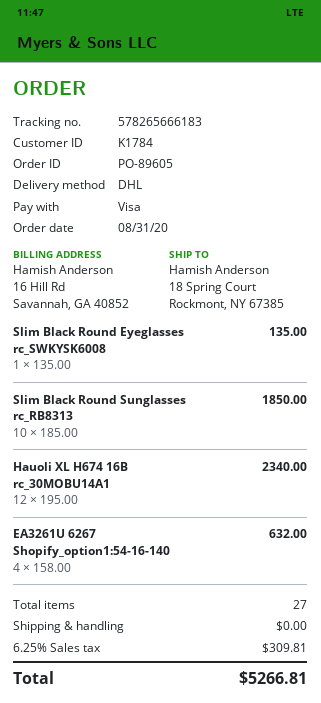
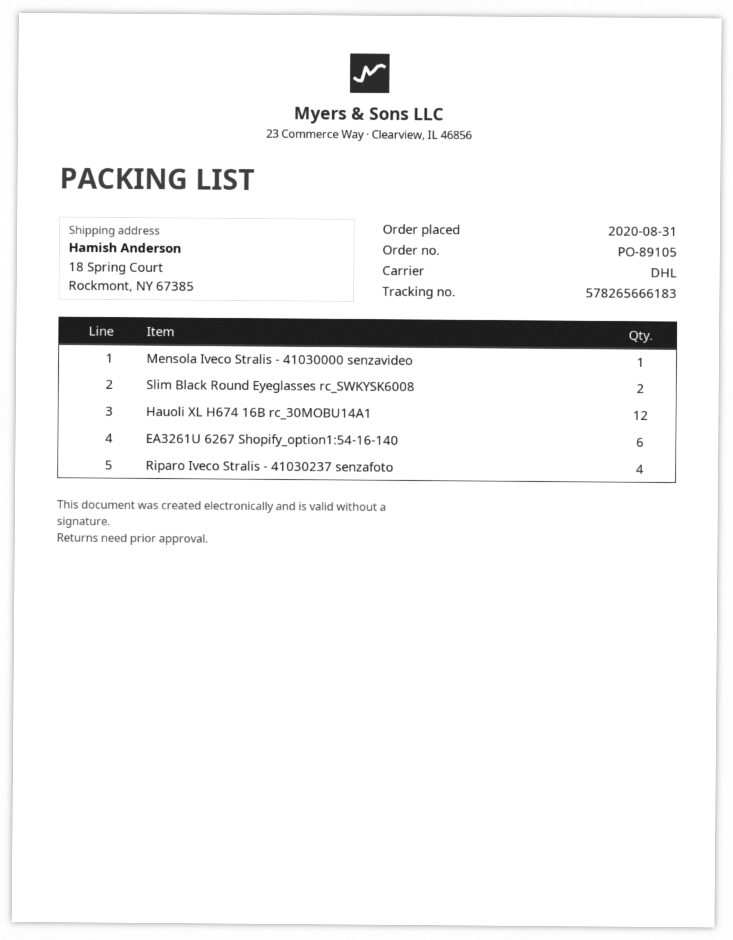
order number: PO-89605 -> PO-89105
Slim Black Round Eyeglasses rc_SWKYSK6008: 1 -> 2
Slim Black Round Sunglasses rc_RB8313: 10 -> none
EA3261U 6267 Shopify_option1:54-16-140: 4 -> 6
Mensola Iveco Stralis - 41030000 senzavideo: none -> 1
Riparo Iveco Stralis - 41030237 senzafoto: none -> 4

